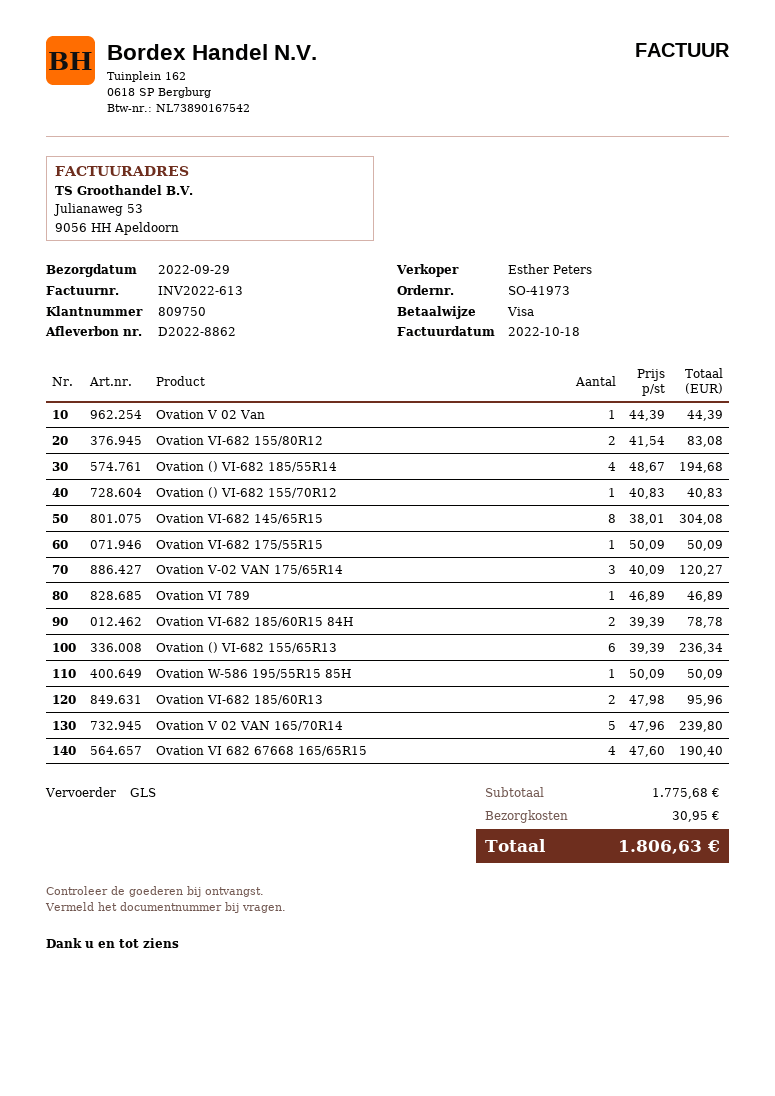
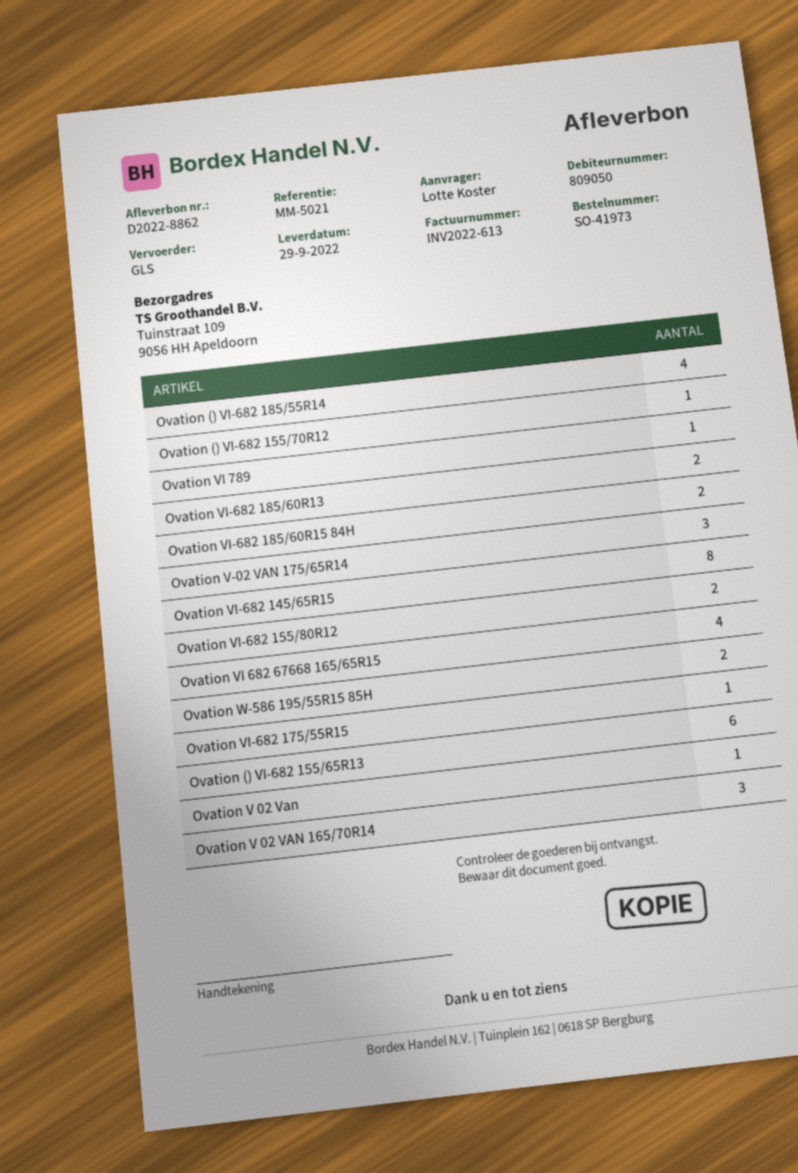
customer number: 809750 -> 809050
Ovation W-586 195/55R15 85H: 1 -> 2
Ovation V 02 VAN 165/70R14: 5 -> 3

